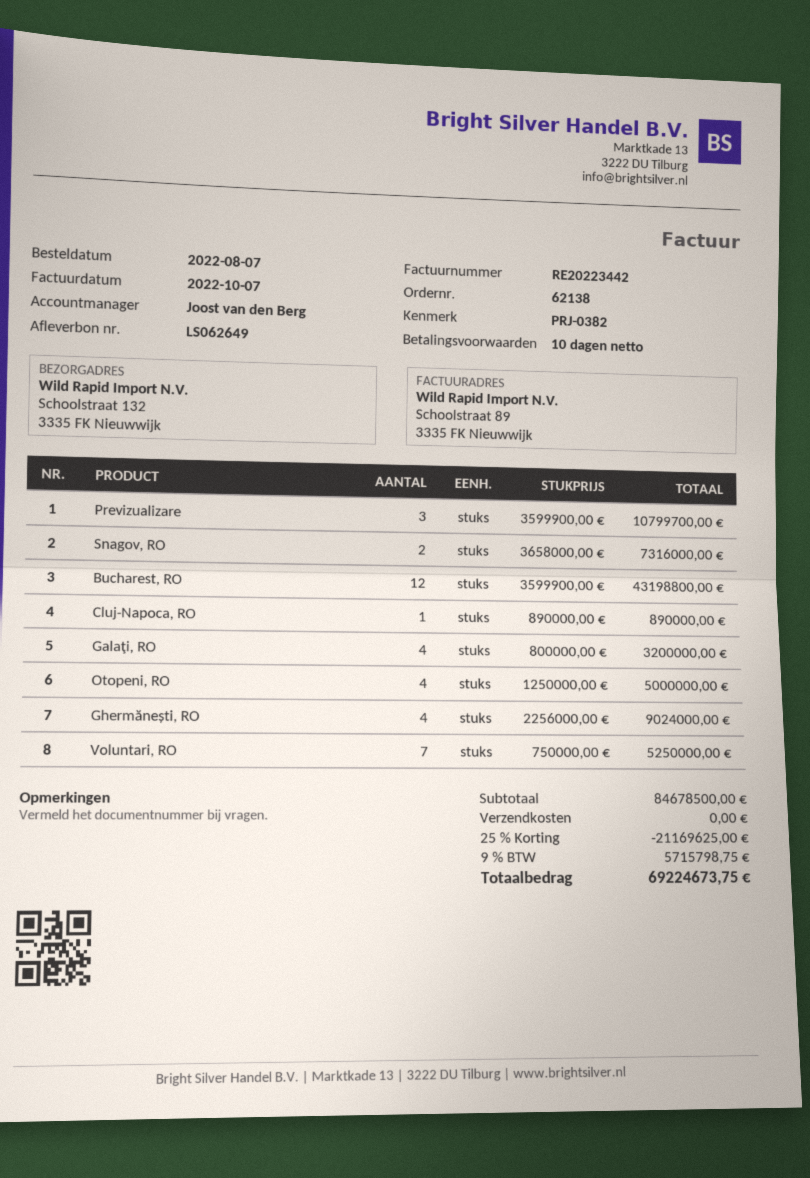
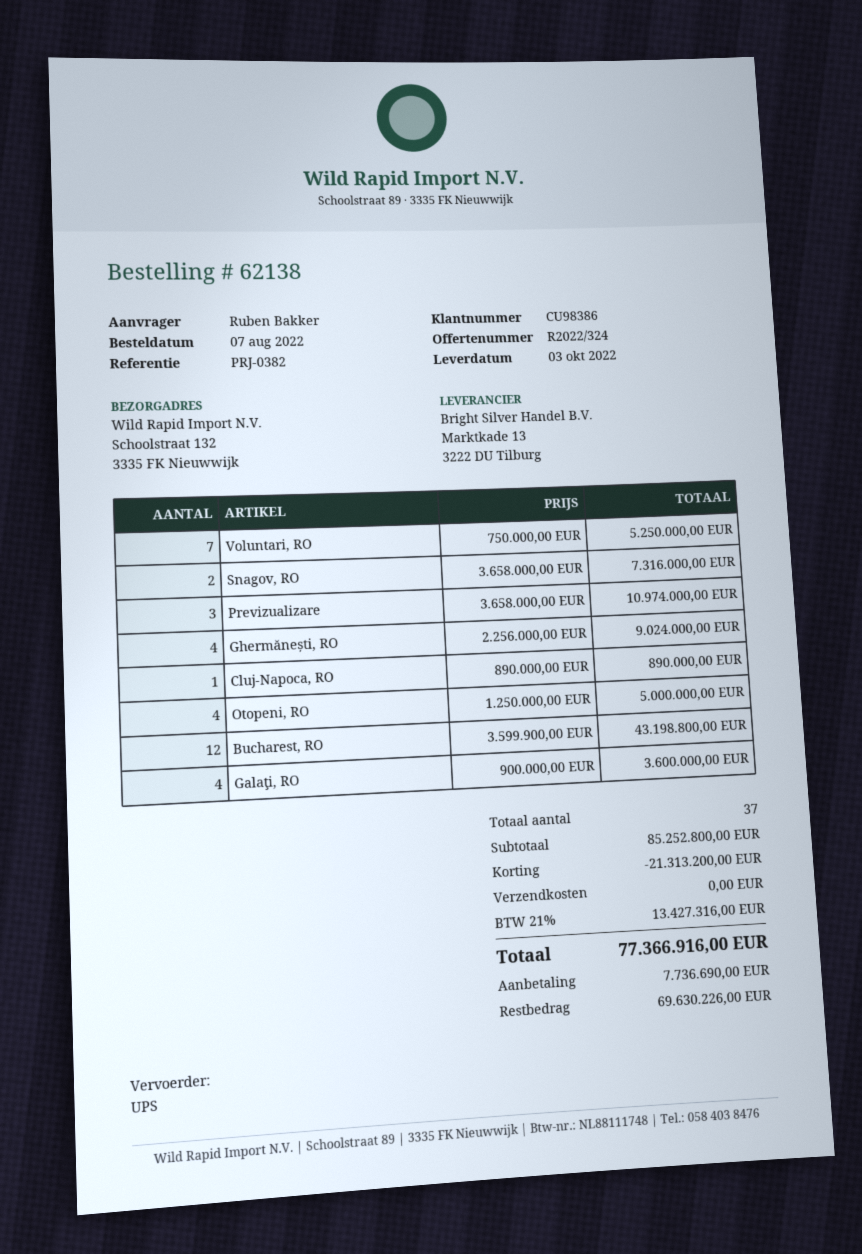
Previzualizare: 3 x 3599900.00 = 10799700.00 -> 3 x 3658000.00 = 10974000.00
Galaţi, RO: 4 x 800000.00 = 3200000.00 -> 4 x 900000.00 = 3600000.00
subtotal: 84678500.00 -> 85252800.00
discount: 21169625.00 -> 21313200.00
tax: 9% = 5715798.75 -> 21% = 13427316.00
total: 69224673.75 -> 77366916.00

